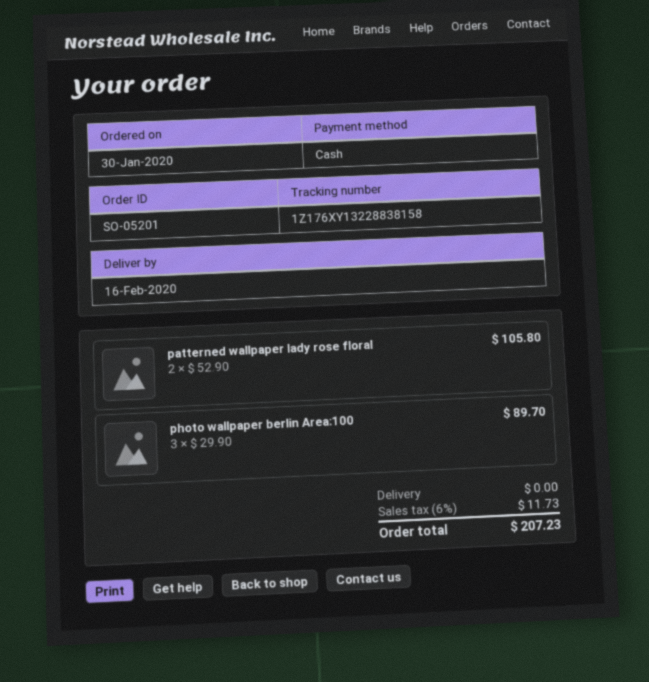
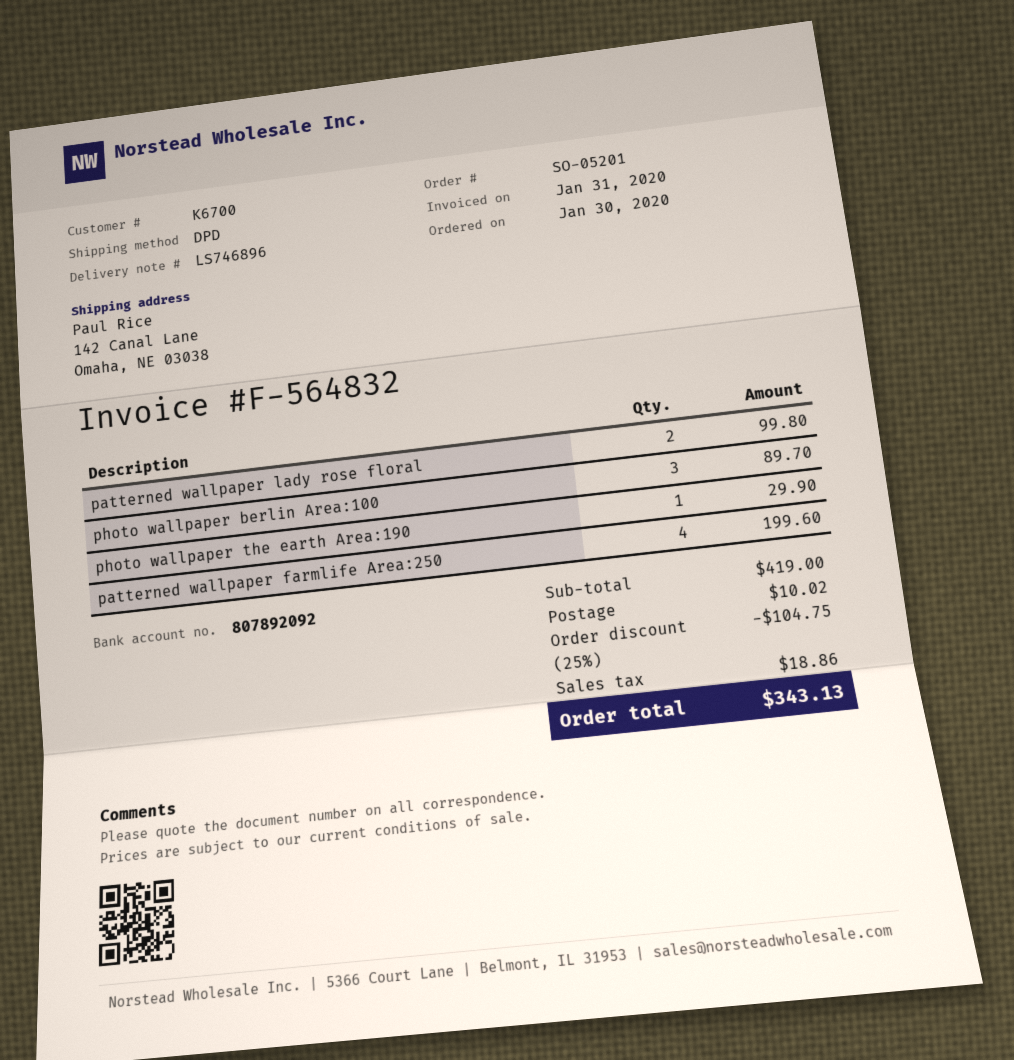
patterned wallpaper lady rose floral: 2 for 105.80 -> 2 for 99.80
photo wallpaper the earth Area:190: none -> 1 for 29.90
patterned wallpaper farmlife Area:250: none -> 4 for 199.60
discount: none -> 25% = 104.75
shipping: 0.00 -> 10.02
tax: 11.73 -> 18.86
total: 207.23 -> 343.13

